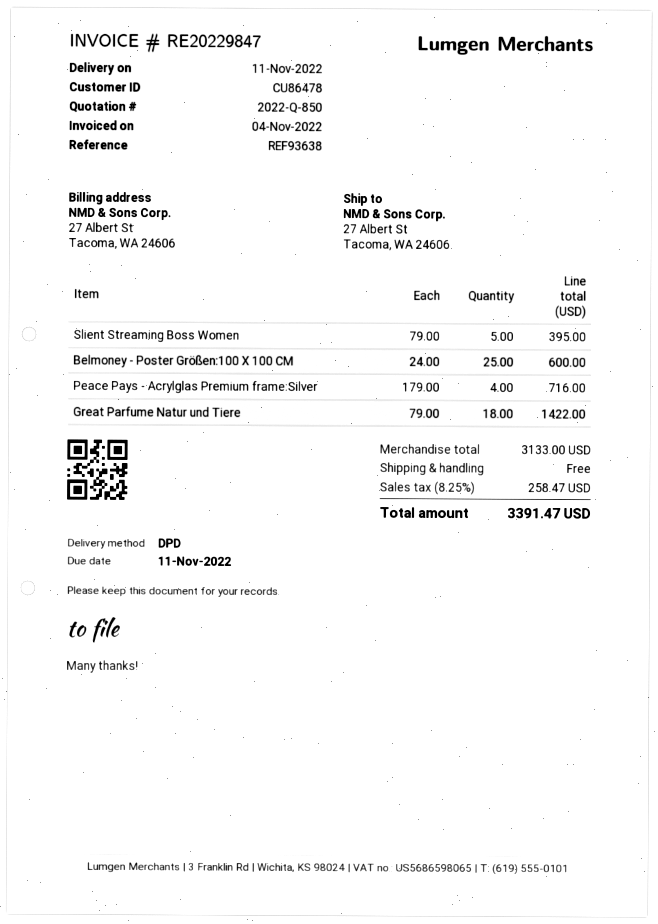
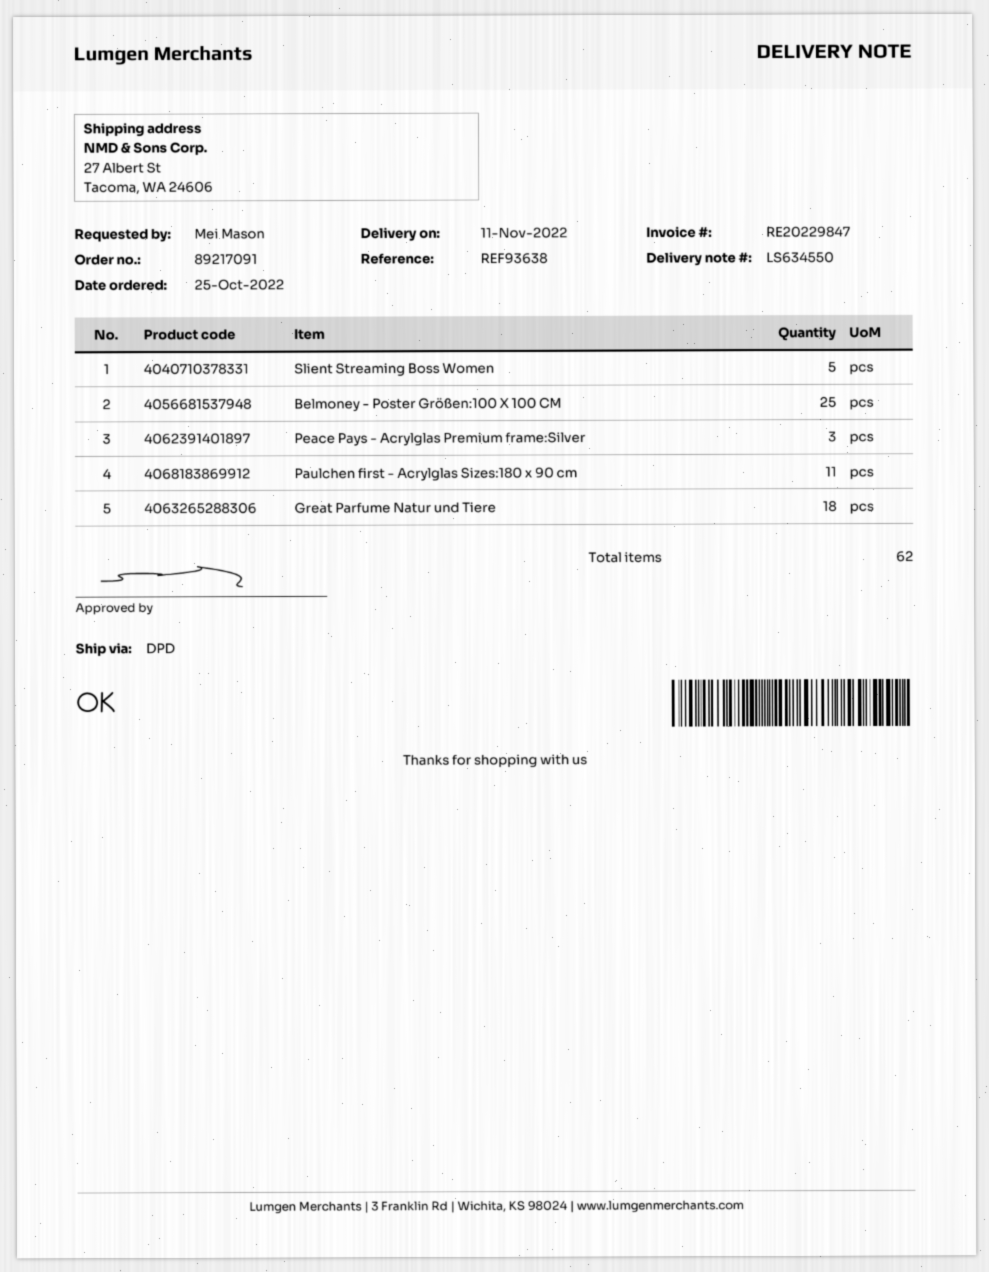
Peace Pays - Acrylglas Premium frame:Silver: 4 -> 3
Paulchen first - Acrylglas Sizes:180 x 90 cm: none -> 11

